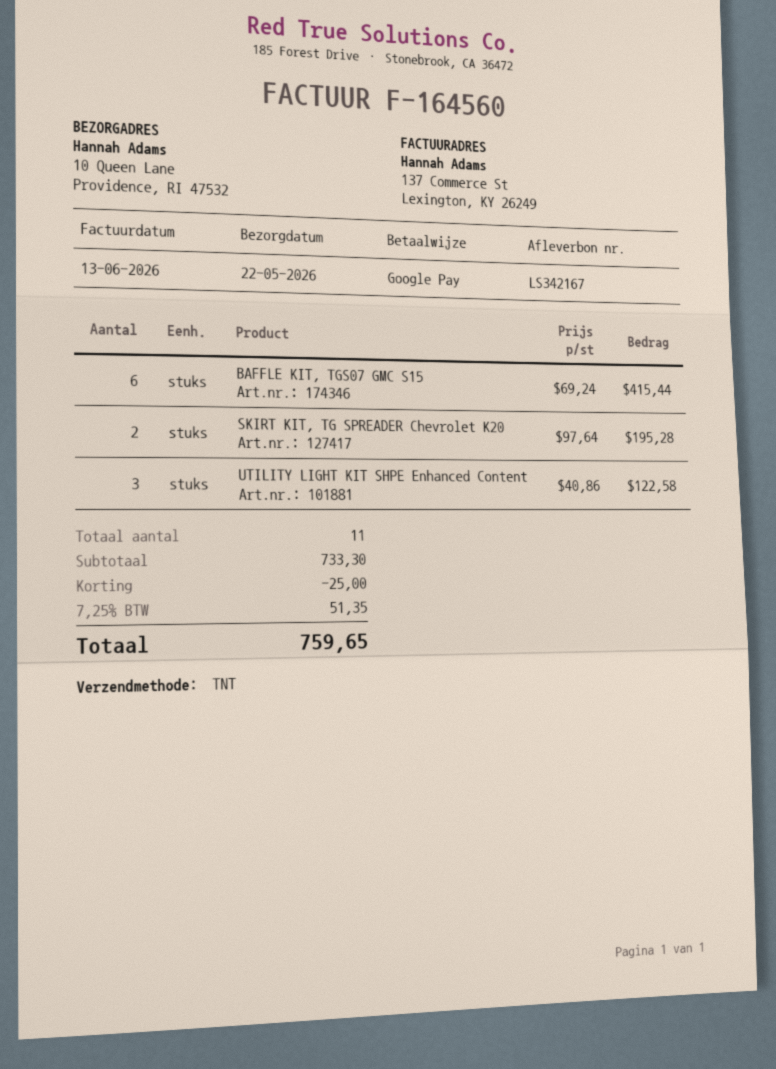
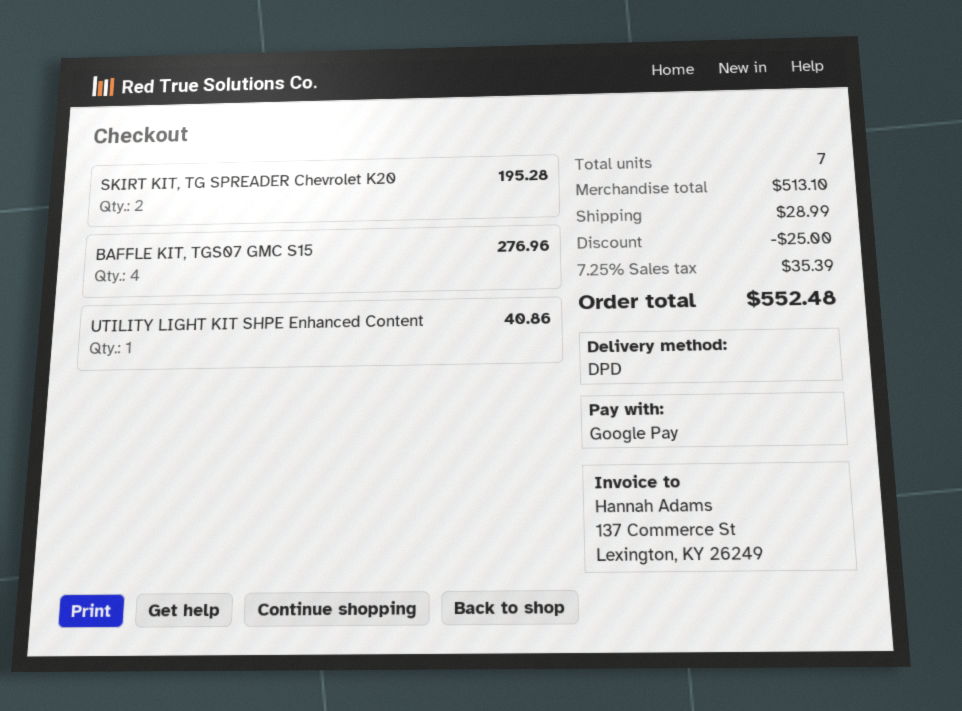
shipping method: TNT -> DPD
BAFFLE KIT, TGS07 GMC S15: 6 for 415.44 -> 4 for 276.96
UTILITY LIGHT KIT SHPE Enhanced Content: 3 for 122.58 -> 1 for 40.86
total quantity: 11 -> 7
subtotal: 733.30 -> 513.10
shipping: none -> 28.99
tax: 7.25% = 51.35 -> 7.25% = 35.39
total: 759.65 -> 552.48

